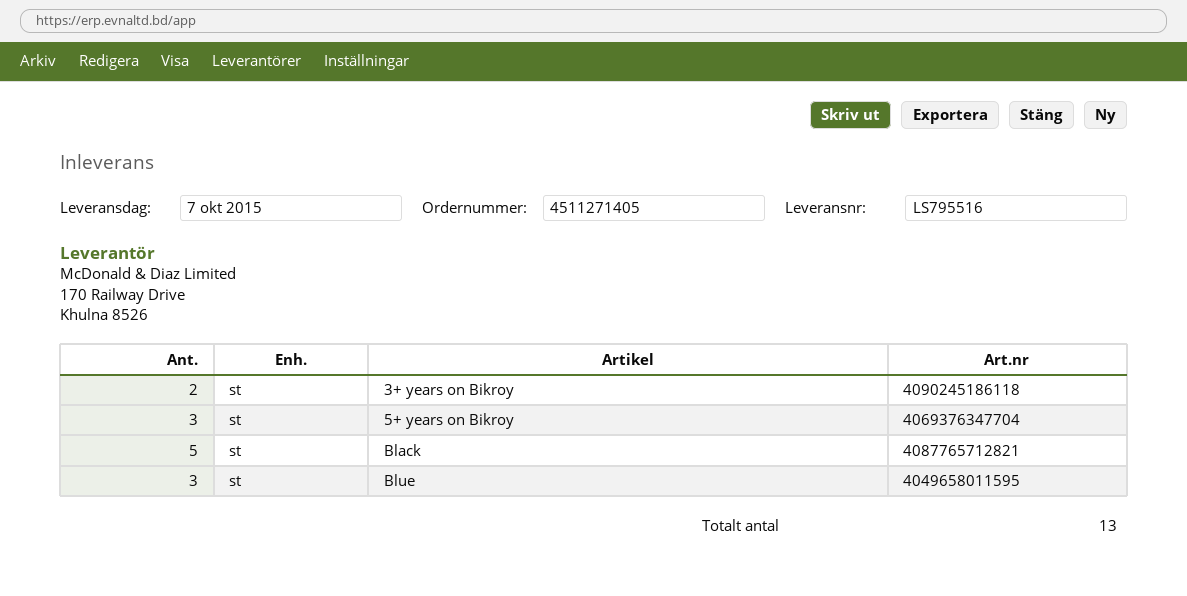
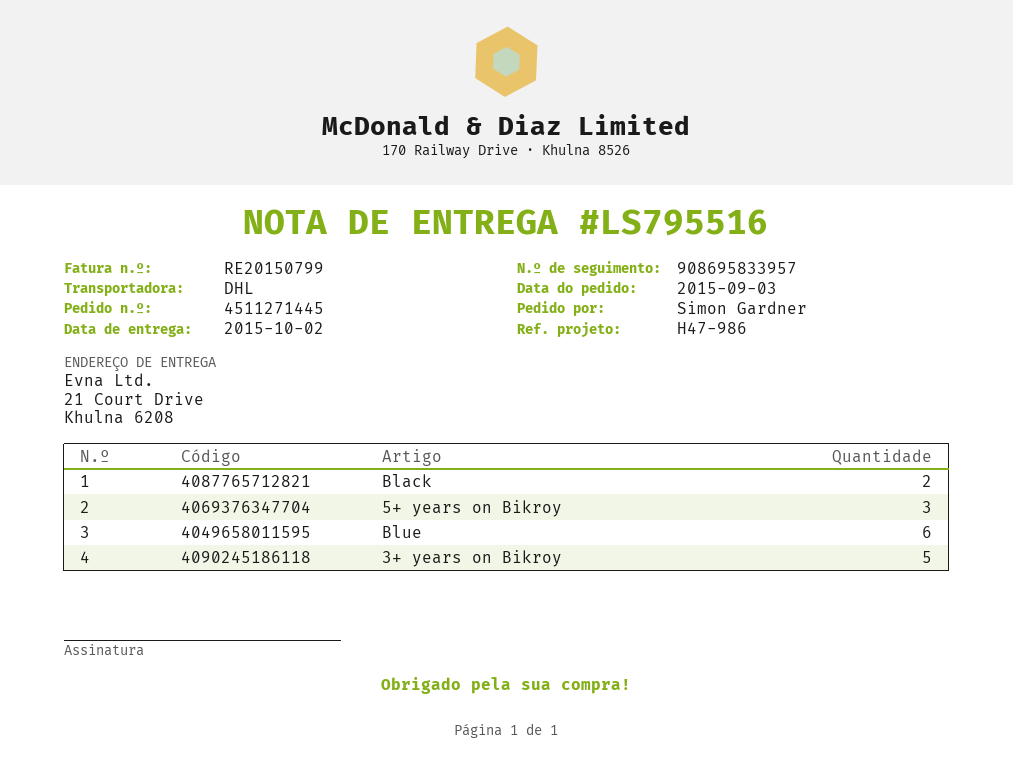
order number: 4511271405 -> 4511271445
delivery date: 2015-10-07 -> 2015-10-02
3+ years on Bikroy: 2 -> 5
Black: 5 -> 2
Blue: 3 -> 6

